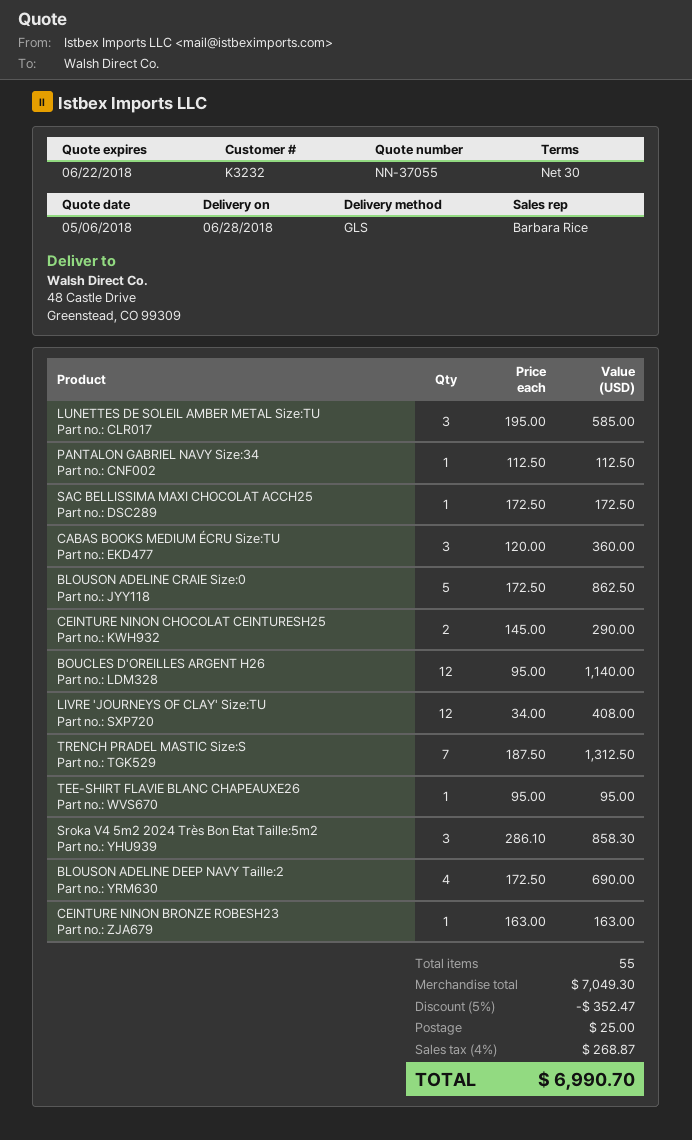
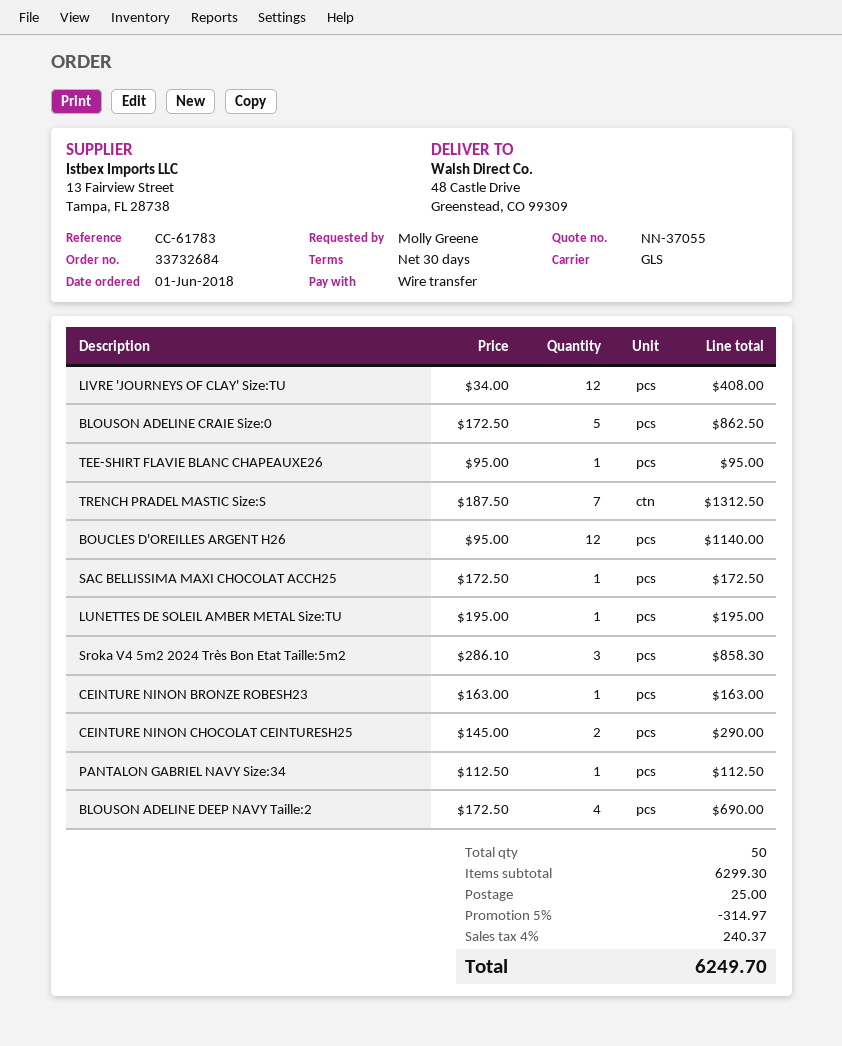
LUNETTES DE SOLEIL AMBER METAL Size:TU: 3 x 195.00 = 585.00 -> 1 x 195.00 = 195.00
CABAS BOOKS MEDIUM ÉCRU Size:TU: 3 x 120.00 = 360.00 -> none
total quantity: 55 -> 50
subtotal: 7049.30 -> 6299.30
discount: 5% = 352.47 -> 5% = 314.97
tax: 4% = 268.87 -> 4% = 240.37
total: 6990.70 -> 6249.70

